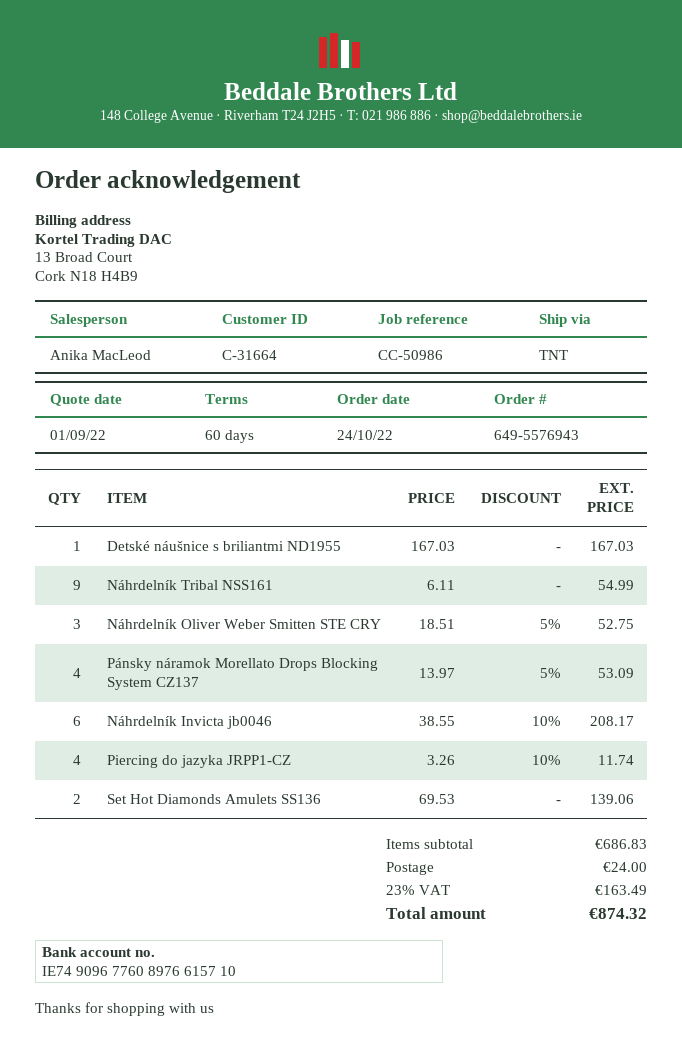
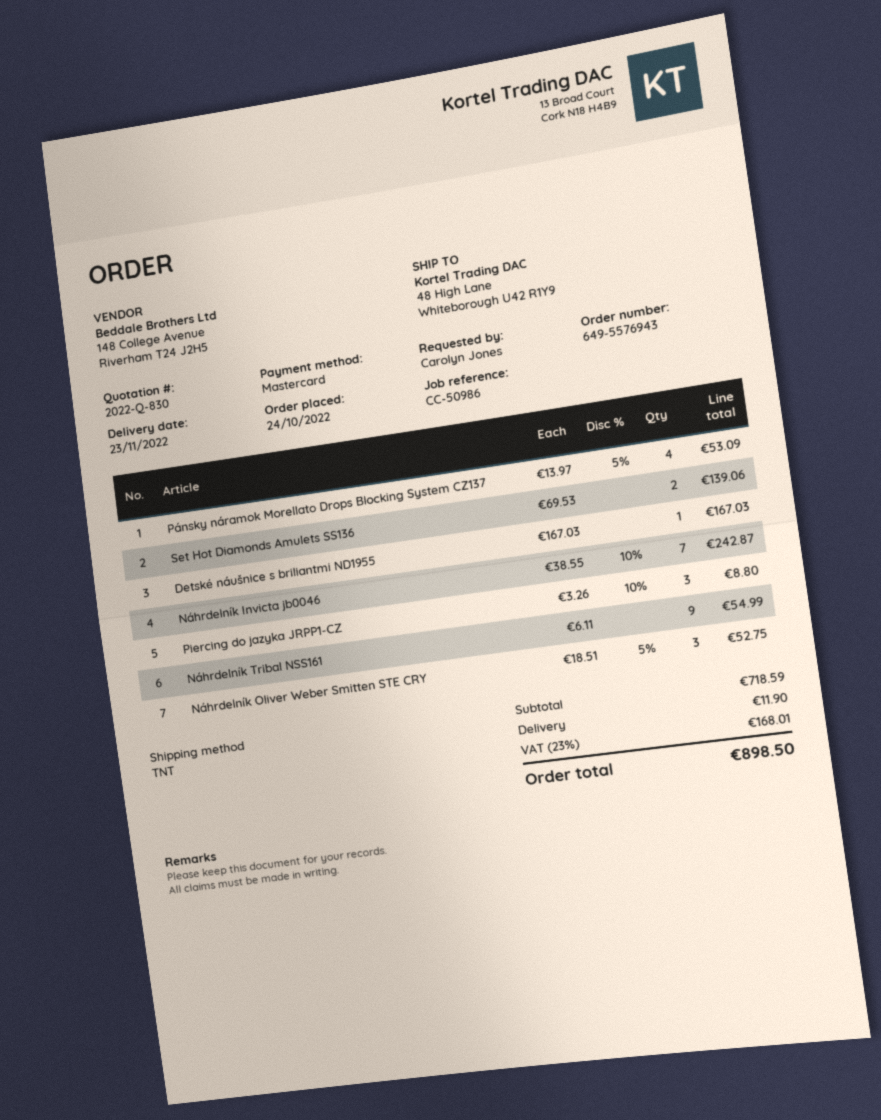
Náhrdelník Invicta jb0046: 6 x 38.55 - 10% = 208.17 -> 7 x 38.55 - 10% = 242.87
Piercing do jazyka JRPP1-CZ: 4 x 3.26 - 10% = 11.74 -> 3 x 3.26 - 10% = 8.80
subtotal: 686.83 -> 718.59
shipping: 24.00 -> 11.90
tax: 23% = 163.49 -> 23% = 168.01
total: 874.32 -> 898.50

